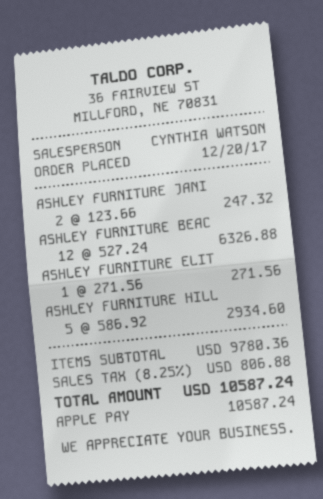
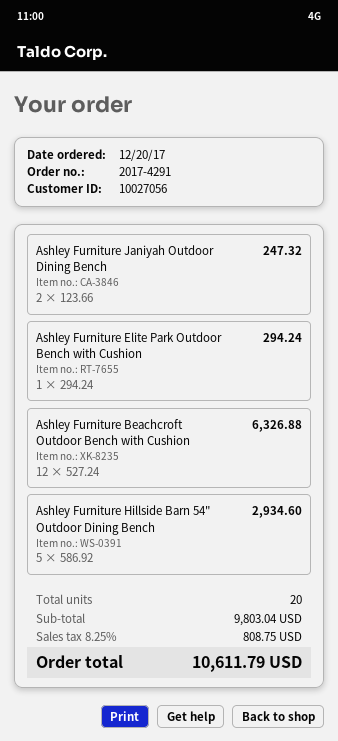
ASHLEY FURNITURE ELIT: 1 x 271.56 = 271.56 -> 1 x 294.24 = 294.24
subtotal: 9780.36 -> 9803.04
tax: 8.25% = 806.88 -> 8.25% = 808.75
total: 10587.24 -> 10611.79

